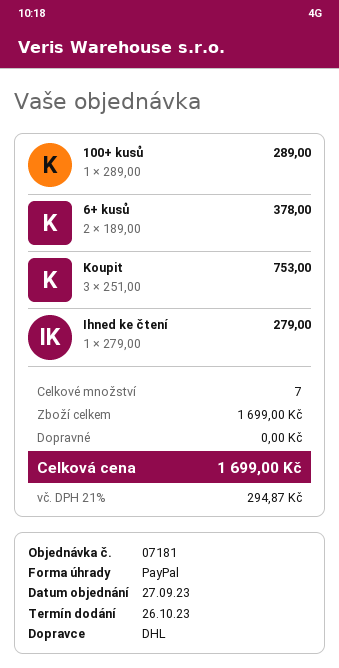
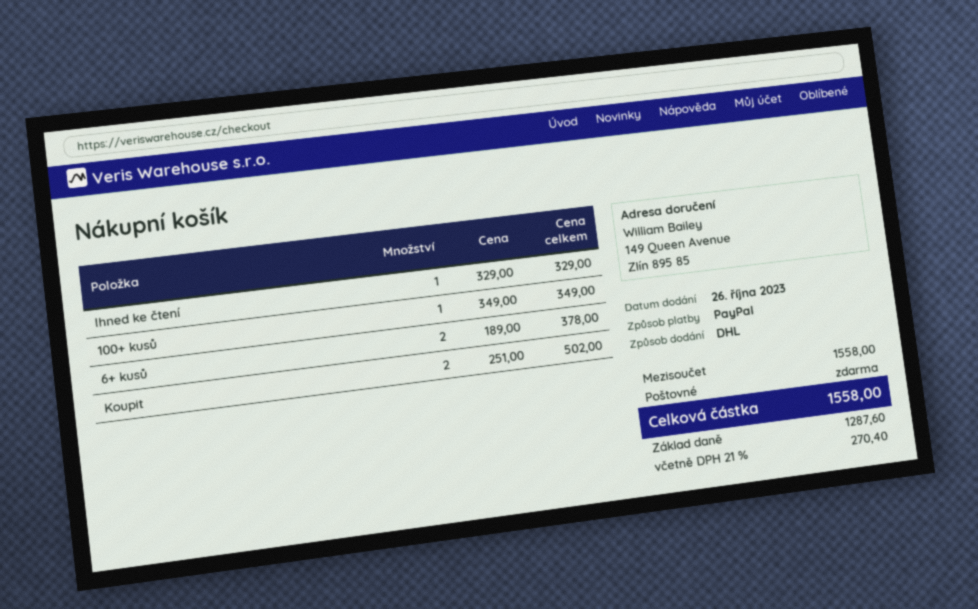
100+ kusů: 1 x 289.00 = 289.00 -> 1 x 349.00 = 349.00
Koupit: 3 x 251.00 = 753.00 -> 2 x 251.00 = 502.00
Ihned ke čtení: 1 x 279.00 = 279.00 -> 1 x 329.00 = 329.00
subtotal: 1699.00 -> 1558.00
tax: 21% = 294.87 -> 21% = 270.40
total: 1699.00 -> 1558.00

